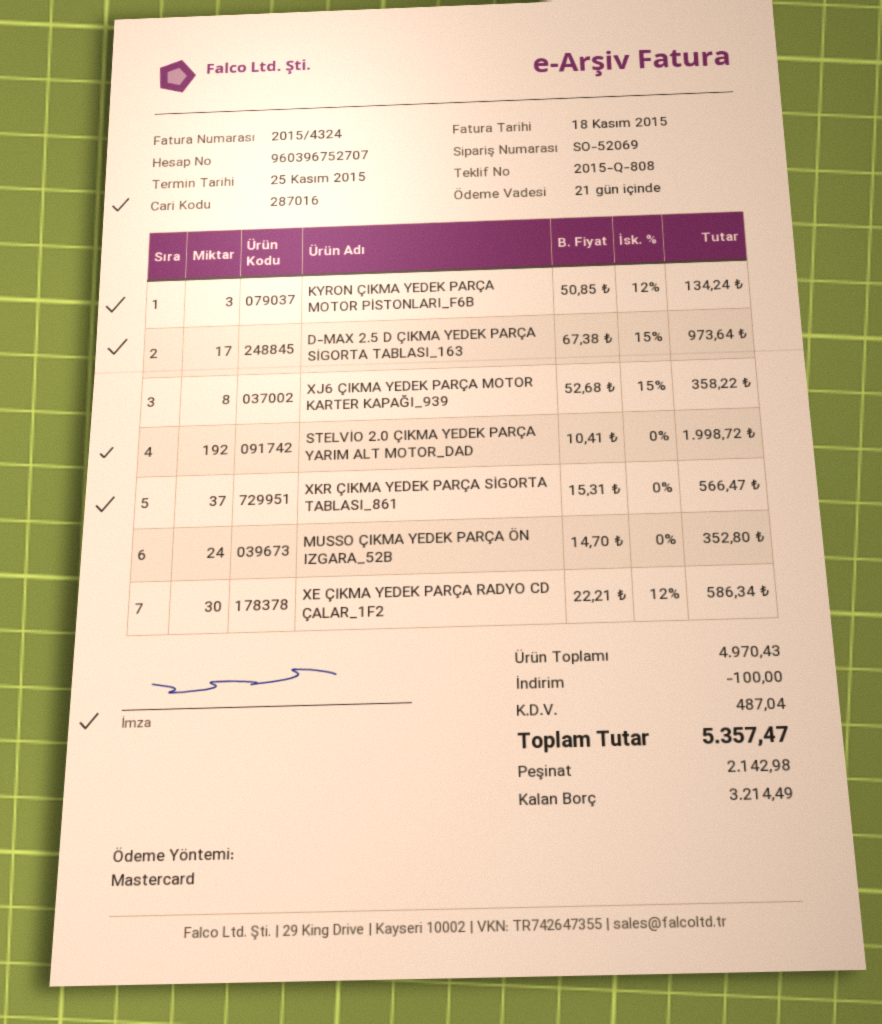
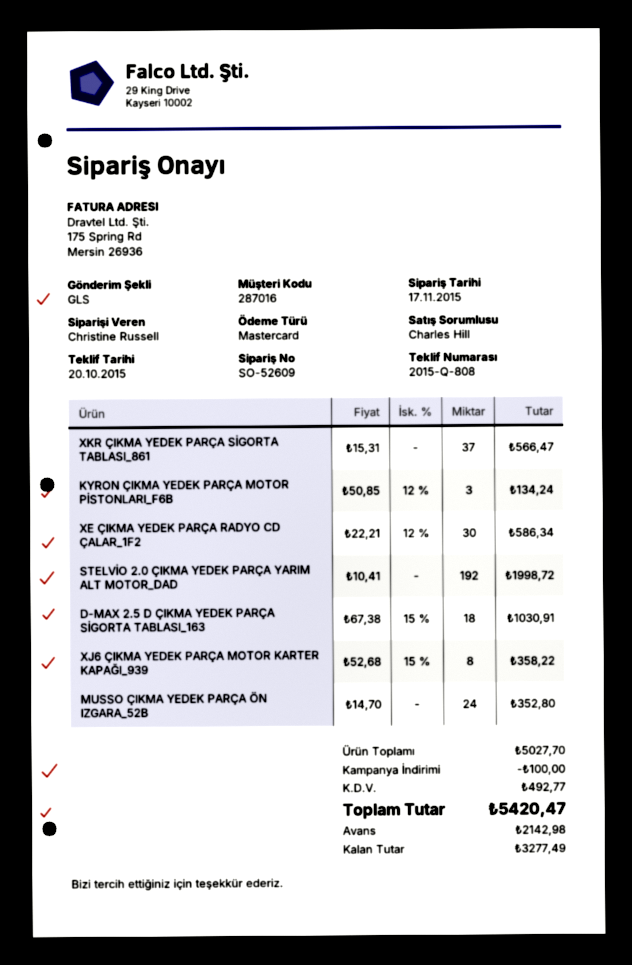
order number: SO-52069 -> SO-52609
D-MAX 2.5 D ÇIKMA YEDEK PARÇA SİGORTA TABLASI_163: 17 x 67.38 - 15% = 973.64 -> 18 x 67.38 - 15% = 1030.91
subtotal: 4970.43 -> 5027.70
tax: 487.04 -> 492.77
total: 5357.47 -> 5420.47
balance: 3214.49 -> 3277.49

